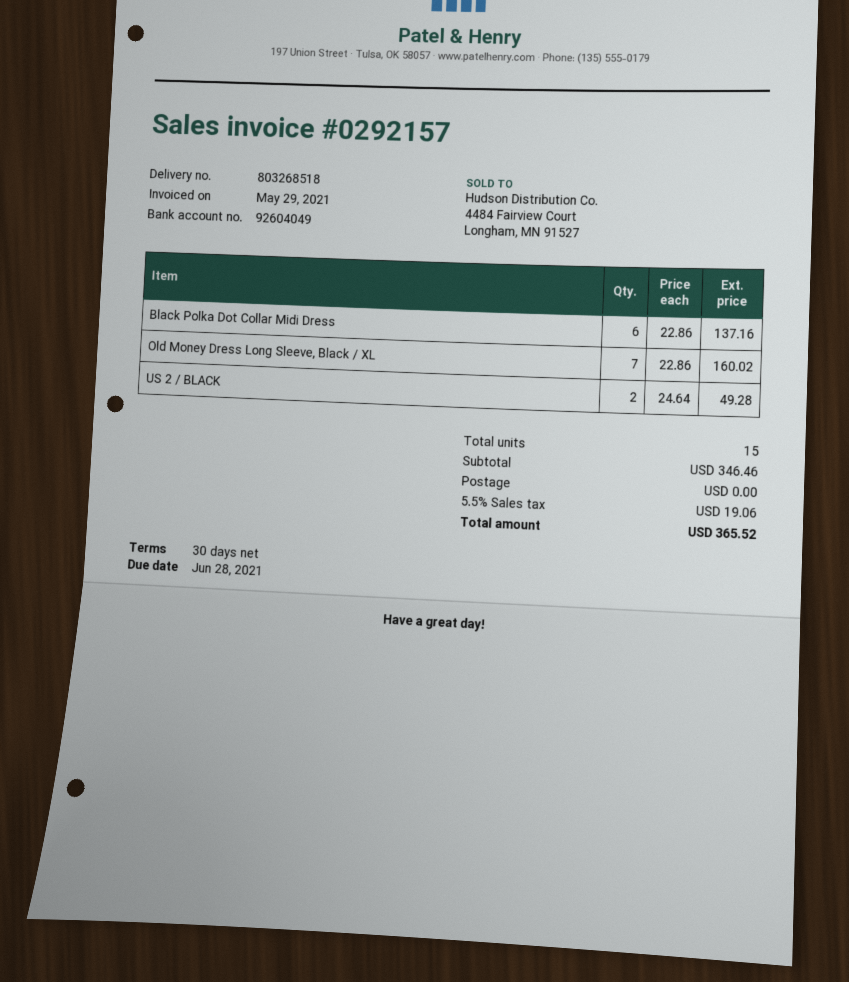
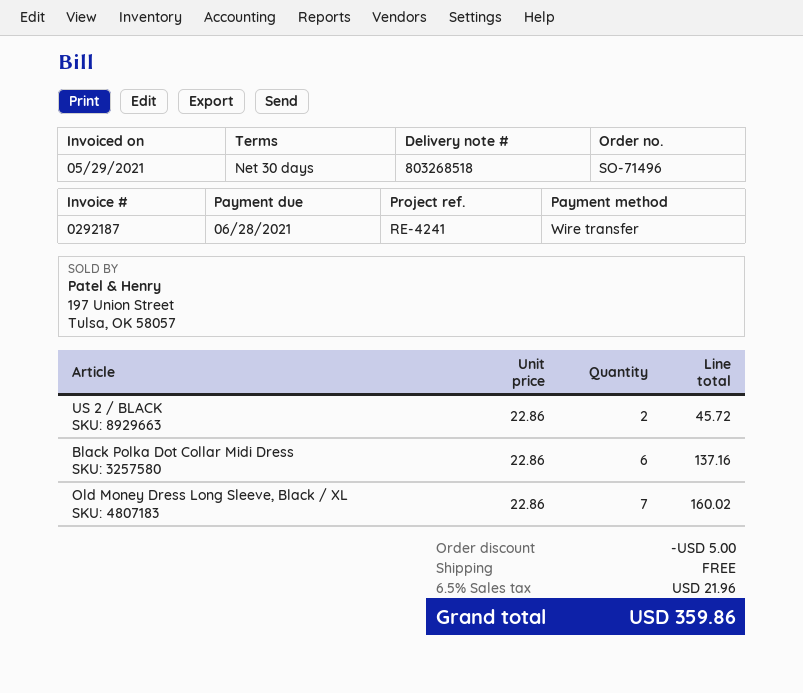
invoice number: 0292157 -> 0292187
US 2 / BLACK: 2 x 24.64 = 49.28 -> 2 x 22.86 = 45.72
discount: none -> 5.00
tax: 5.5% = 19.06 -> 6.5% = 21.96
total: 365.52 -> 359.86

